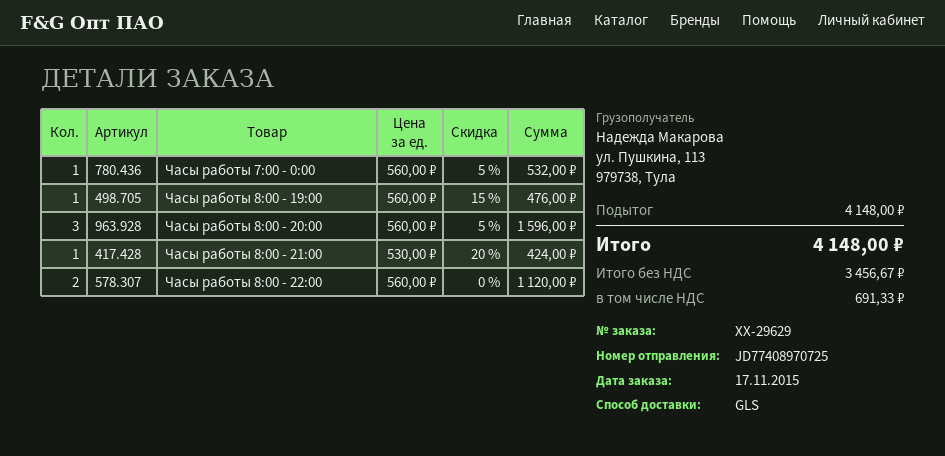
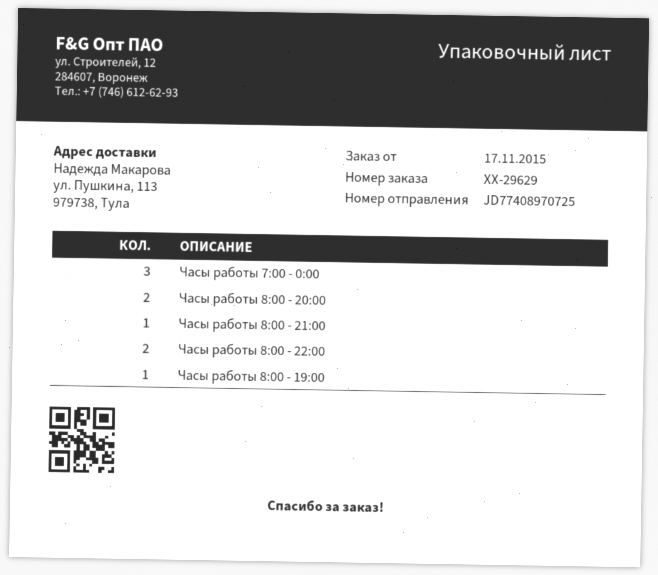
Часы работы 7:00 - 0:00: 1 -> 3
Часы работы 8:00 - 20:00: 3 -> 2

